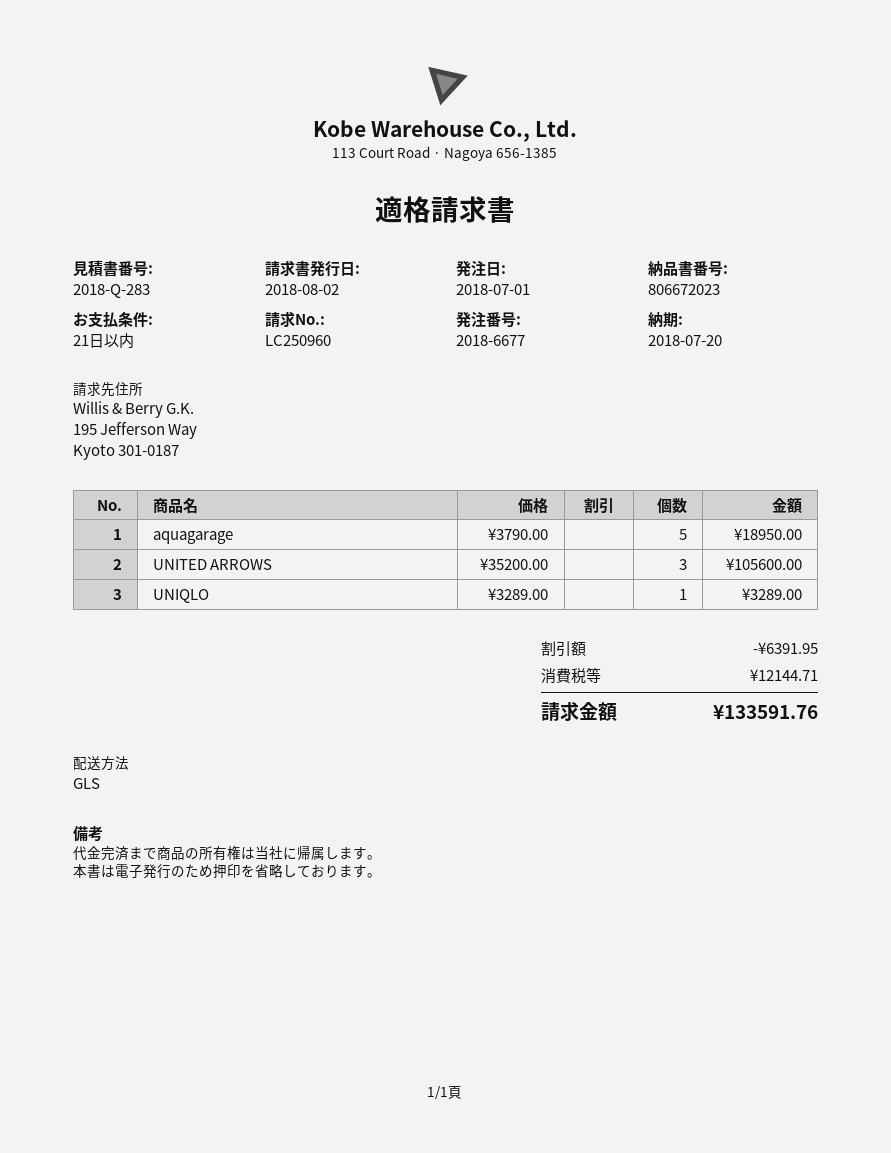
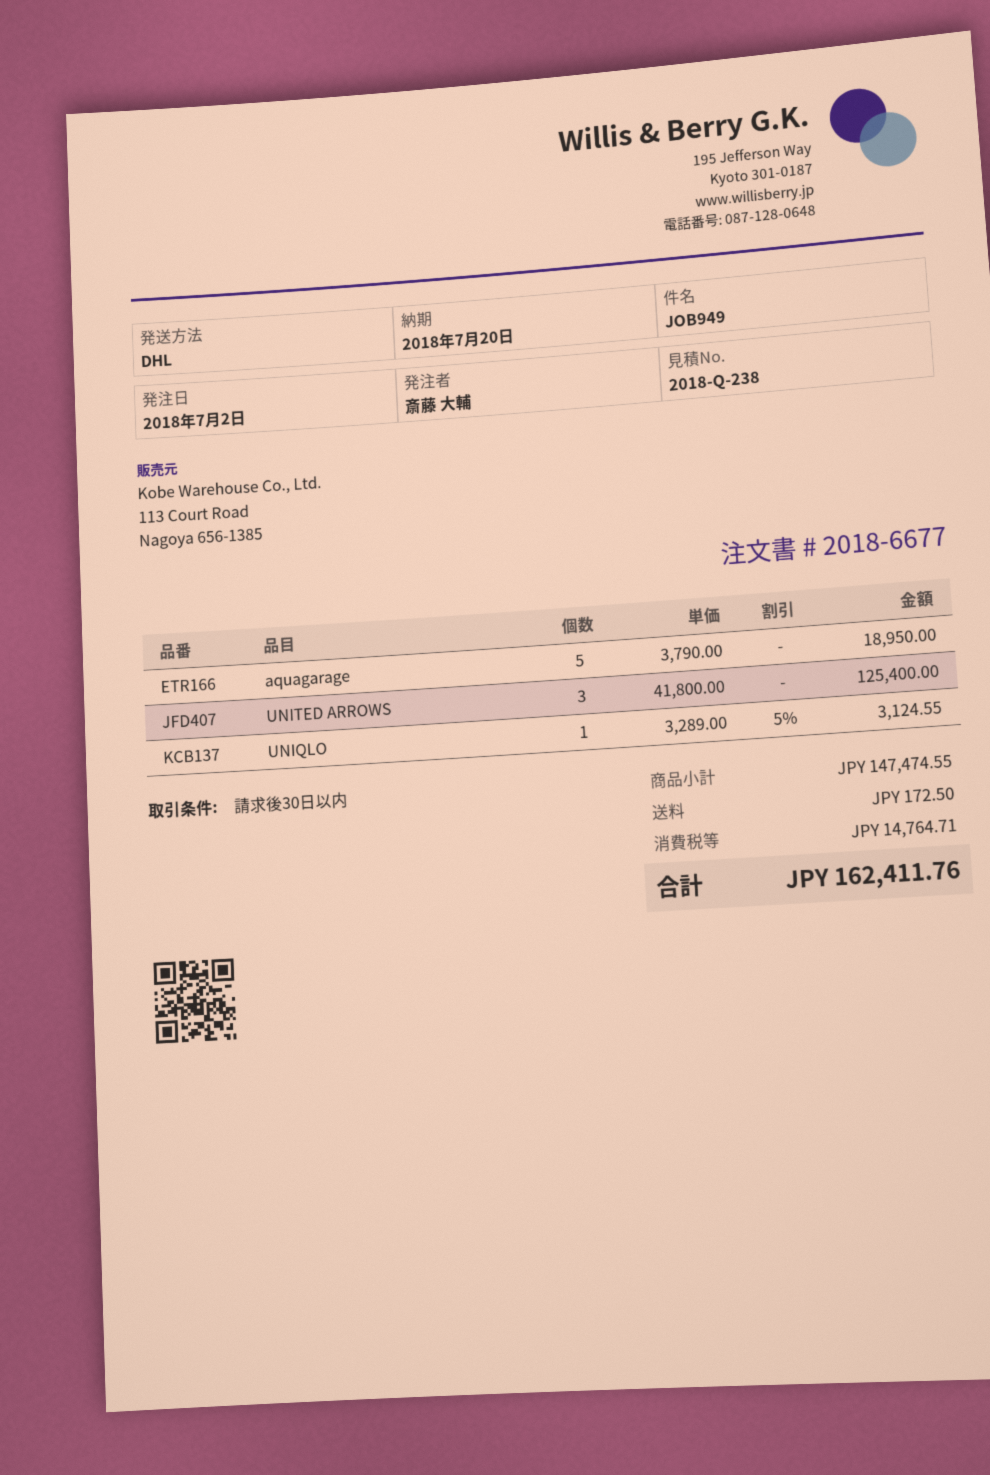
quote number: 2018-Q-283 -> 2018-Q-238
order date: 2018-07-01 -> 2018-07-02
payment terms: 21 days -> 30 days
shipping method: GLS -> DHL
UNITED ARROWS: 3 x 35200.00 = 105600.00 -> 3 x 41800.00 = 125400.00
UNIQLO: 1 x 3289.00 = 3289.00 -> 1 x 3289.00 - 5% = 3124.55
discount: 6391.95 -> none
shipping: none -> 172.50
tax: 12144.71 -> 14764.71
total: 133591.76 -> 162411.76

